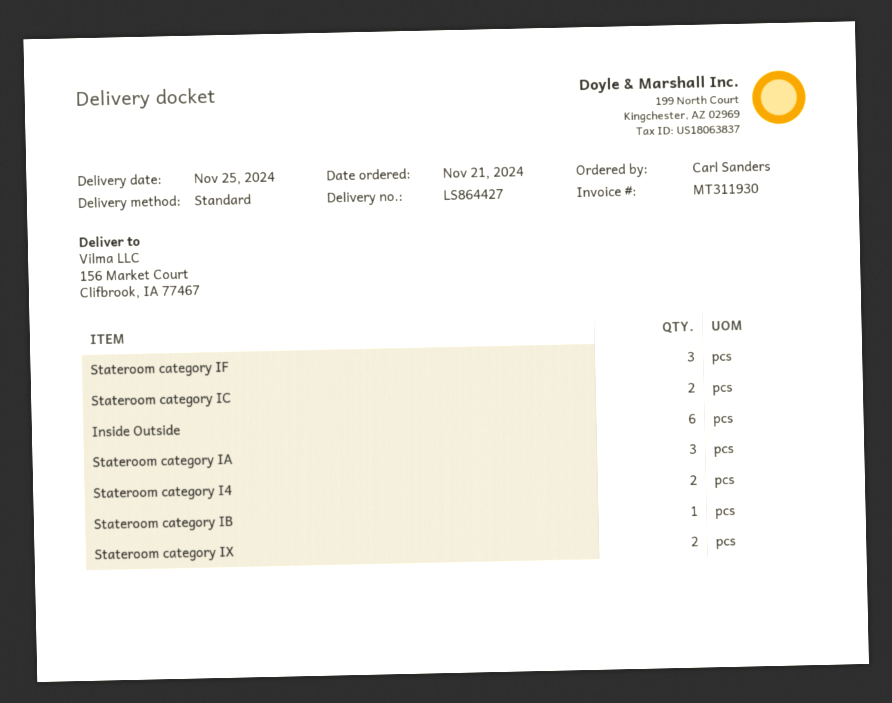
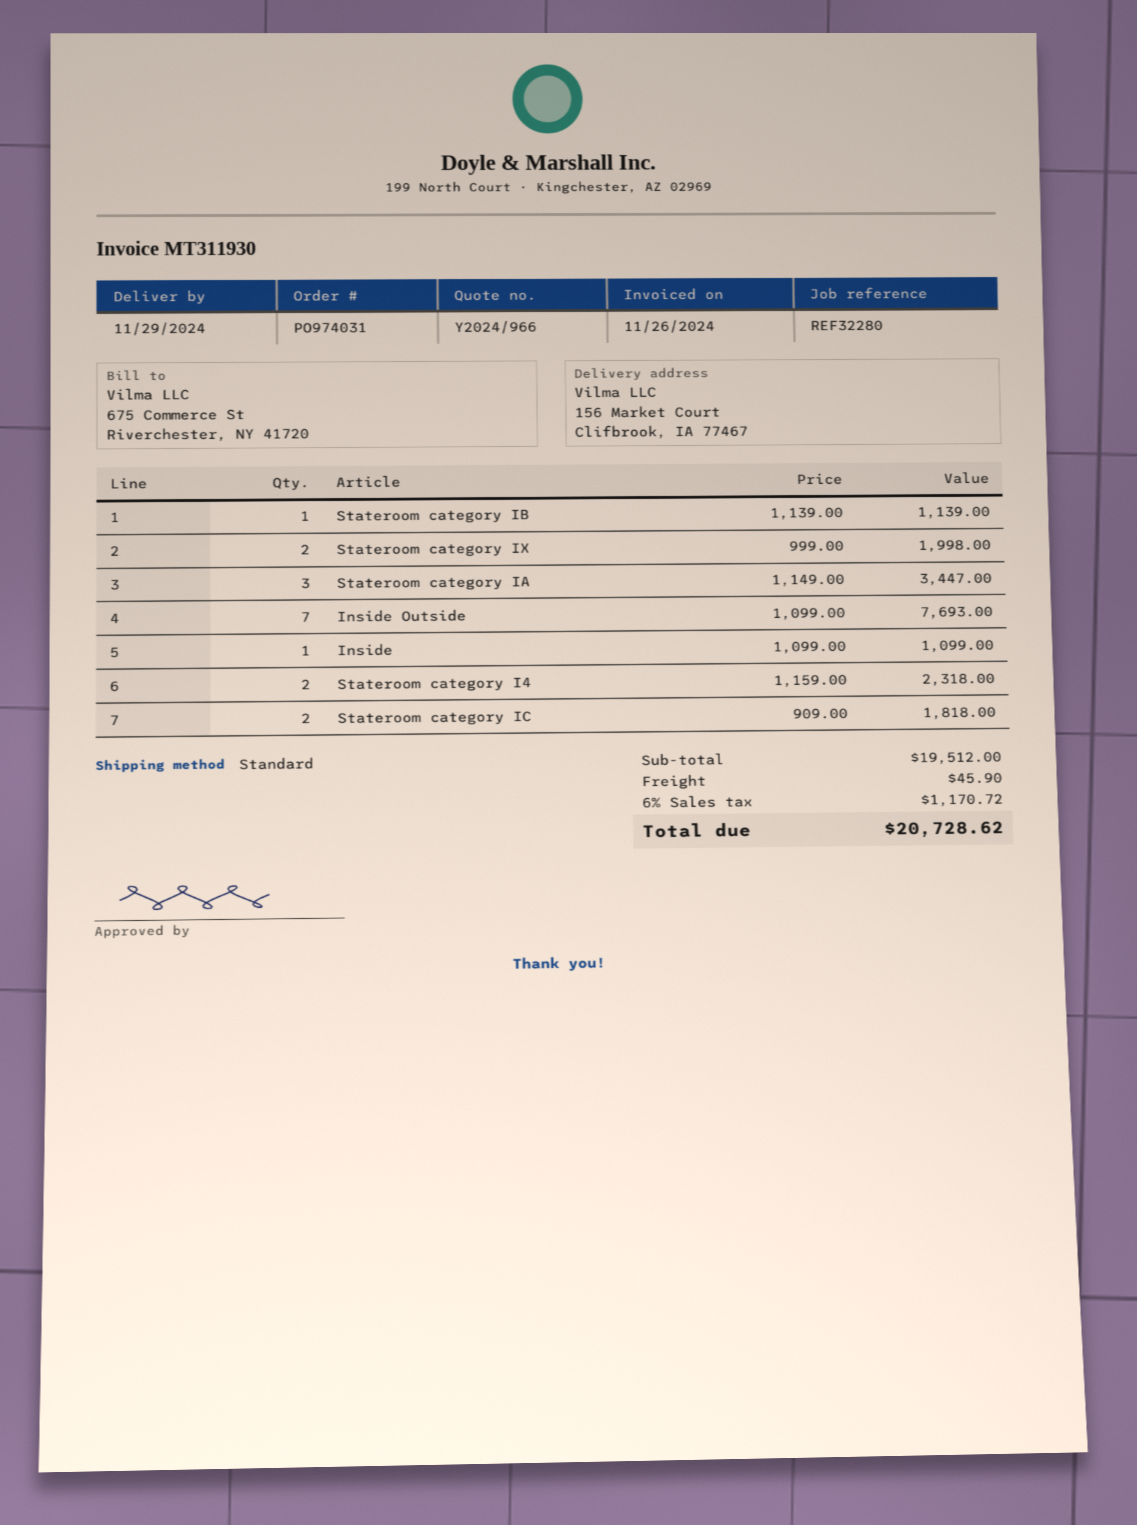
delivery date: 2024-11-25 -> 2024-11-29
Stateroom category IF: 3 -> none
Inside Outside: 6 -> 7
Inside: none -> 1

